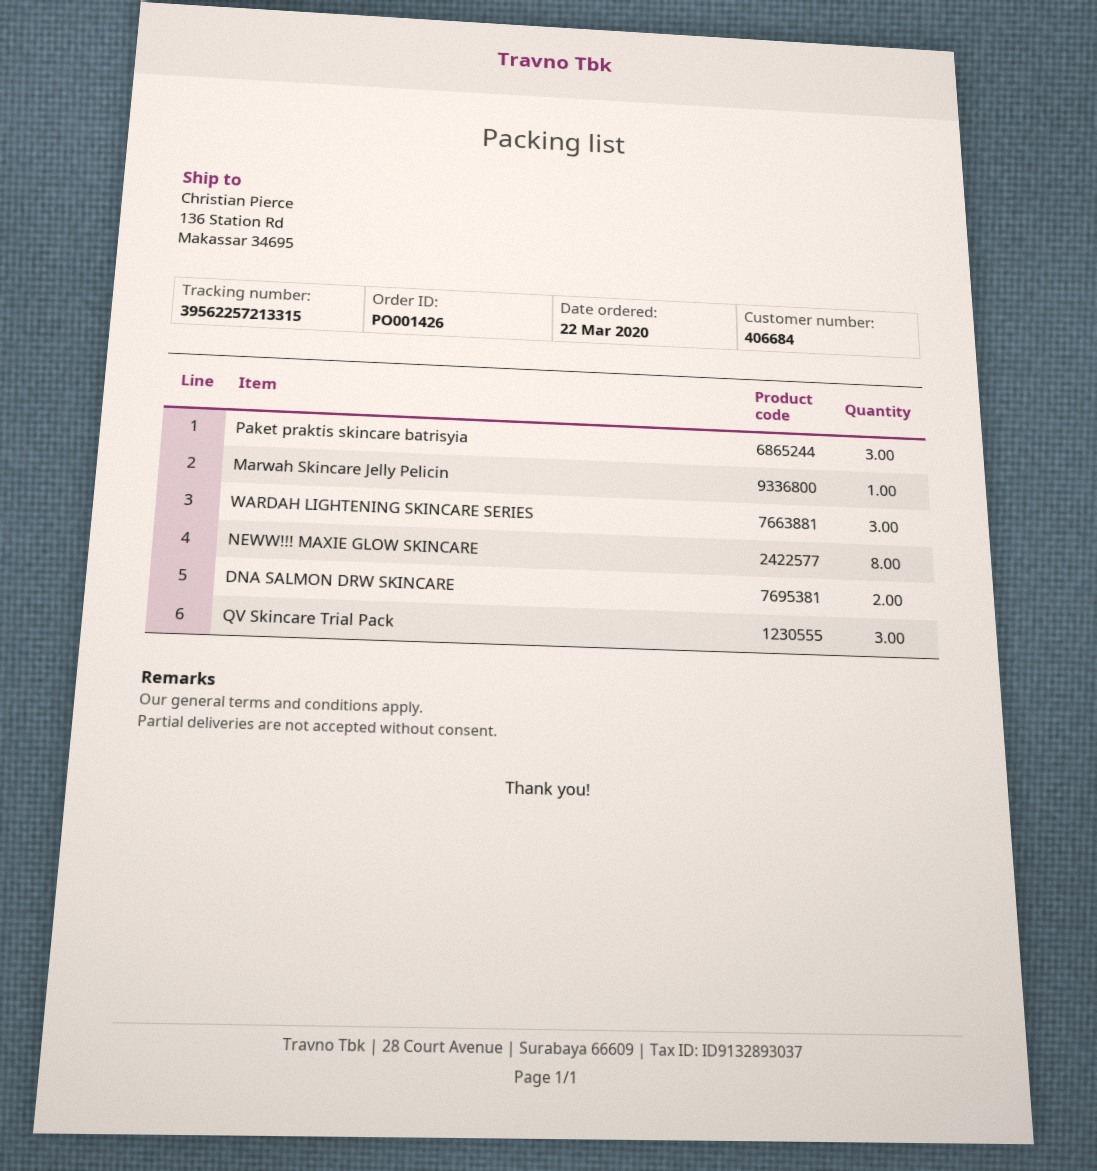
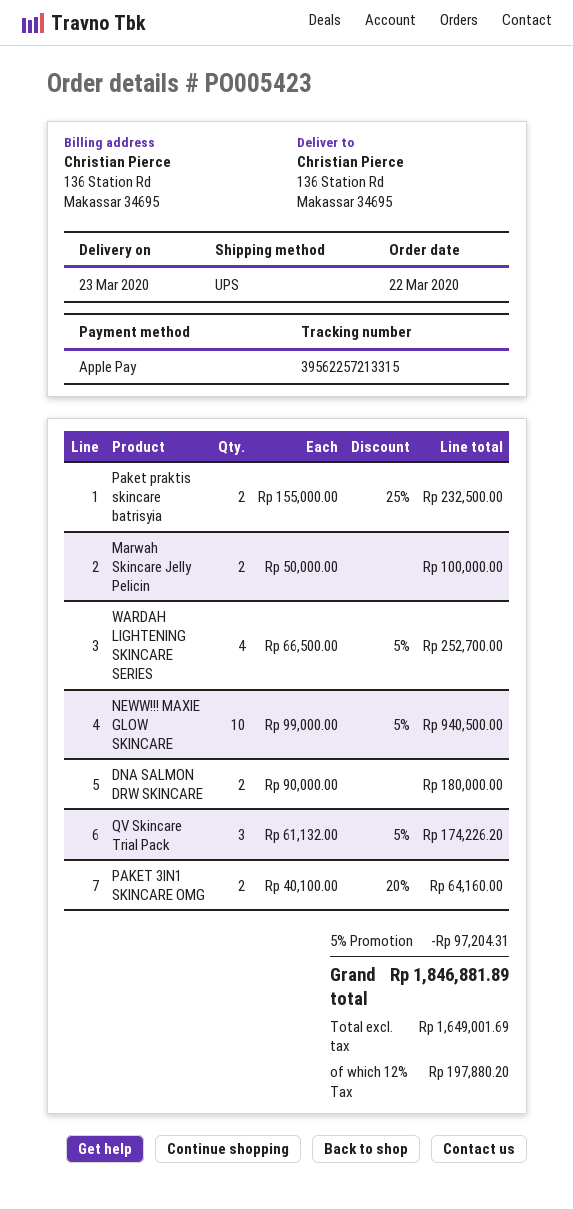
order number: PO001426 -> PO005423
Paket praktis skincare batrisyia: 3 -> 2
Marwah Skincare Jelly Pelicin: 1 -> 2
WARDAH LIGHTENING SKINCARE SERIES: 3 -> 4
NEWW!!! MAXIE GLOW SKINCARE: 8 -> 10
PAKET 3IN1 SKINCARE OMG: none -> 2

